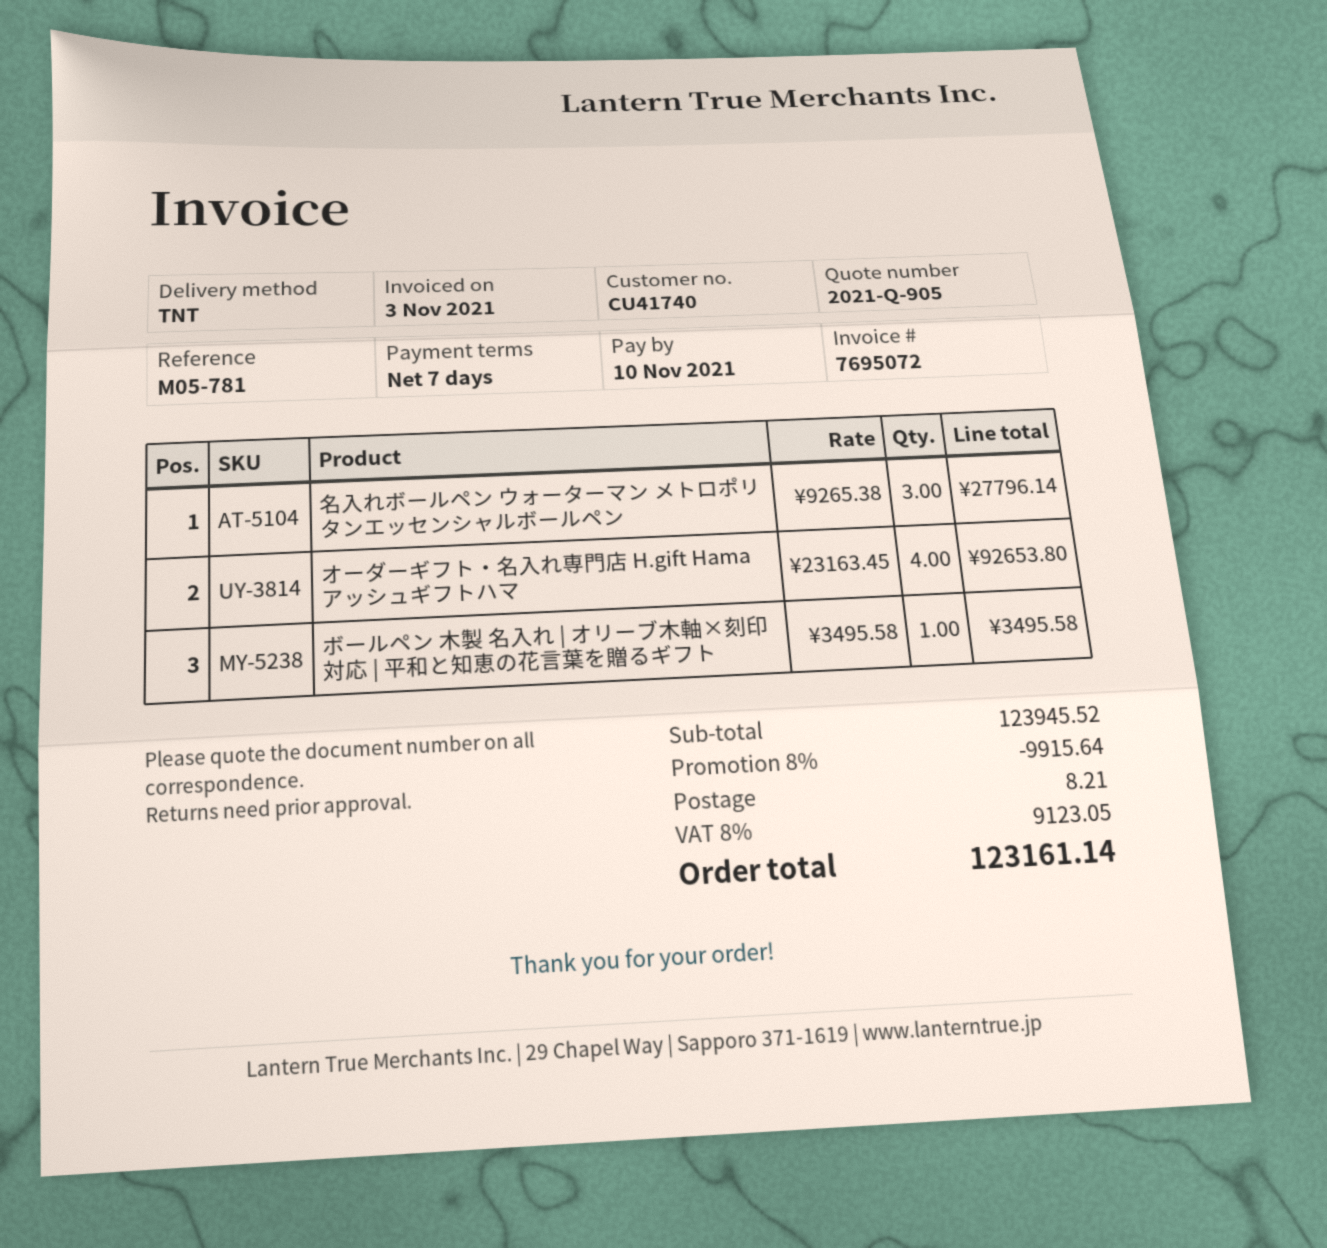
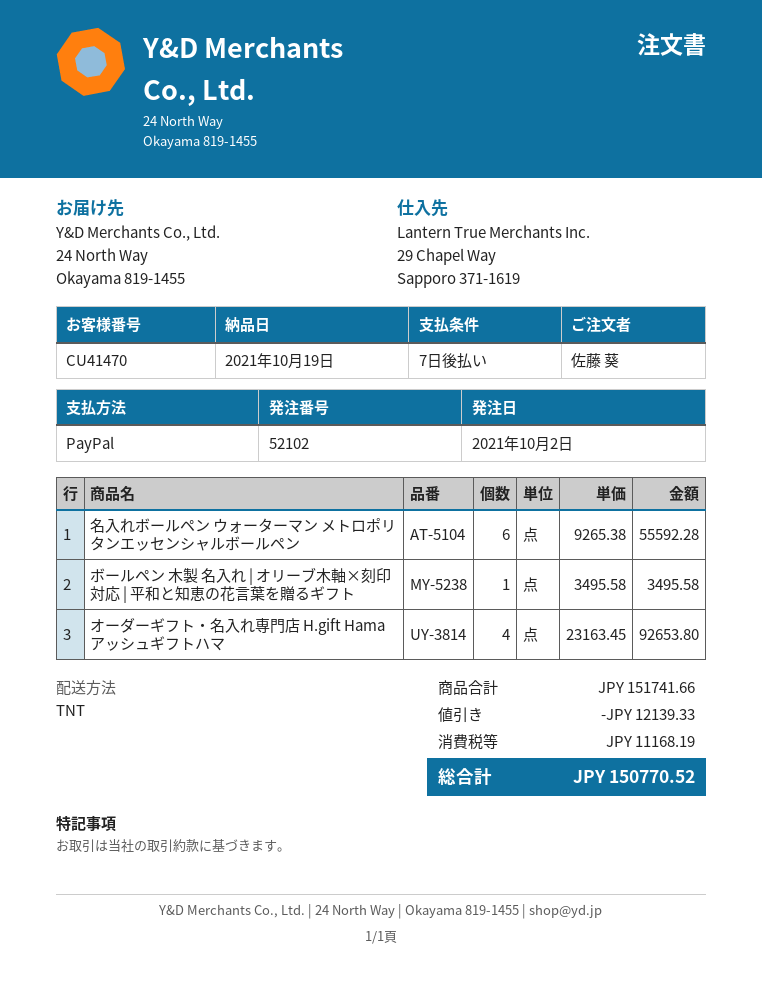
customer number: CU41740 -> CU41470
名入れボールペン ウォーターマン メトロポリタンエッセンシャルボールペン: 3 x 9265.38 = 27796.14 -> 6 x 9265.38 = 55592.28
subtotal: 123945.52 -> 151741.66
discount: 9915.64 -> 12139.33
shipping: 8.21 -> none
tax: 9123.05 -> 11168.19
total: 123161.14 -> 150770.52

